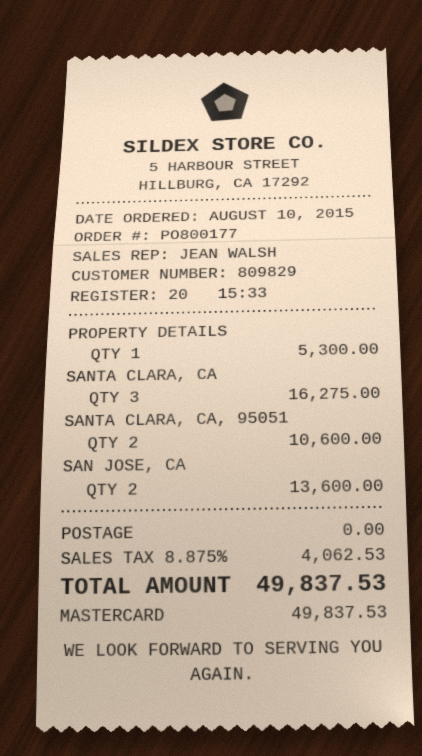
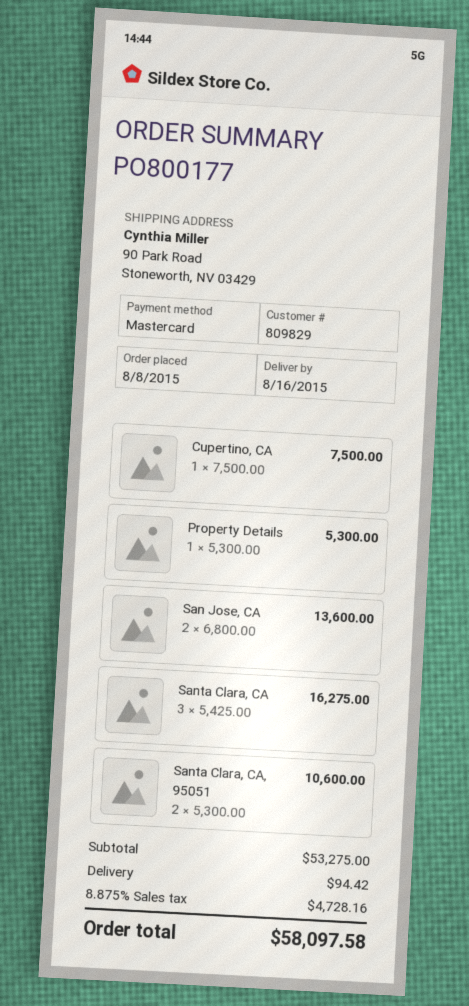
order date: 2015-08-10 -> 2015-08-08
Cupertino, CA: none -> 1 for 7500.00
shipping: 0.00 -> 94.42
tax: 8.875% = 4062.53 -> 8.875% = 4728.16
total: 49837.53 -> 58097.58

